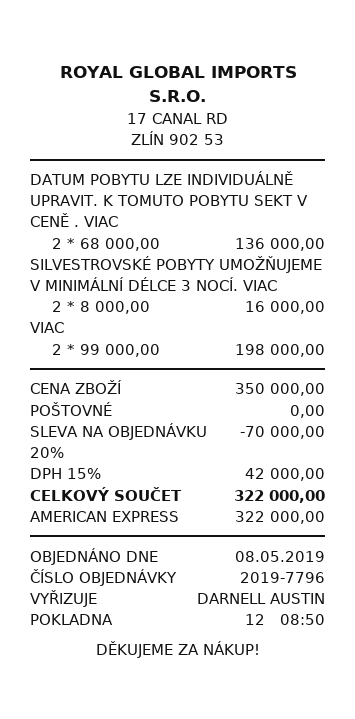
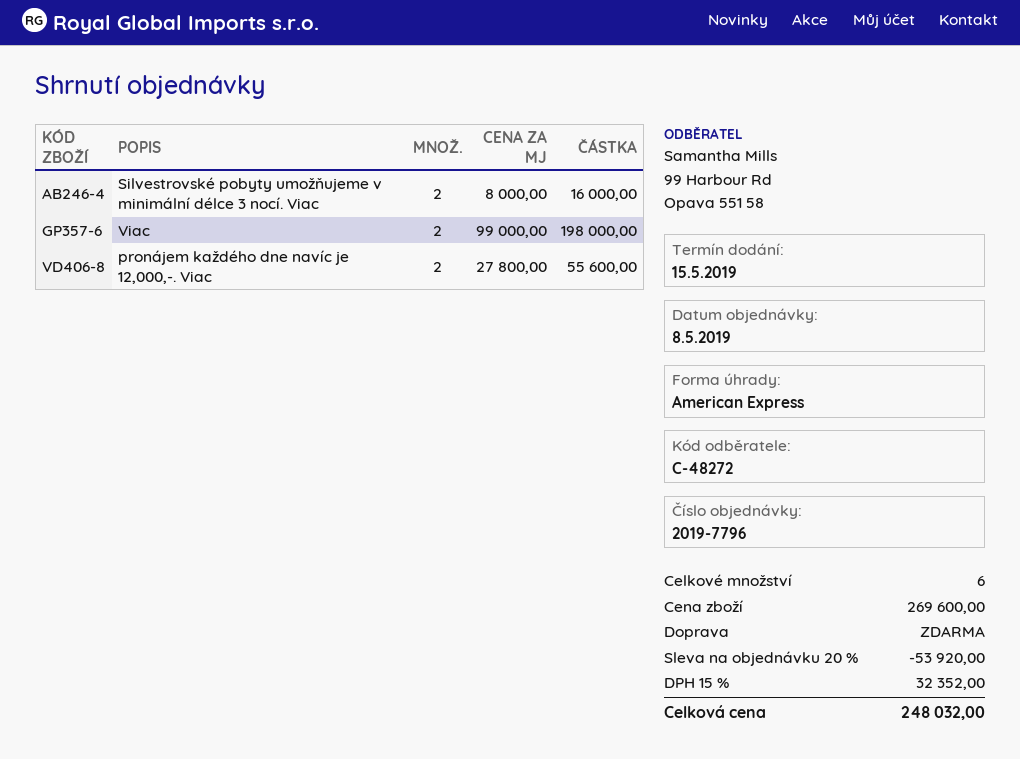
DATUM POBYTU LZE INDIVIDUÁLNĚ UPRAVIT. K TOMUTO POBYTU SEKT V CENĚ . VIAC: 2 x 68000.00 = 136000.00 -> none
pronájem každého dne navíc je 12,000,-. Viac: none -> 2 x 27800.00 = 55600.00
subtotal: 350000.00 -> 269600.00
discount: 20% = 70000.00 -> 20% = 53920.00
tax: 15% = 42000.00 -> 15% = 32352.00
total: 322000.00 -> 248032.00

